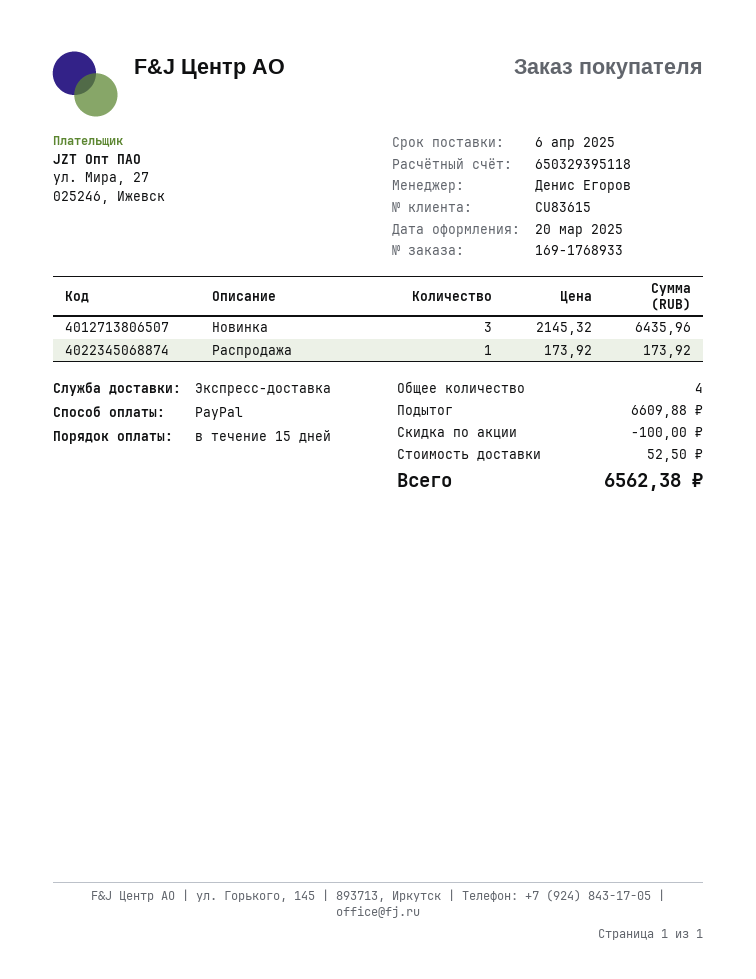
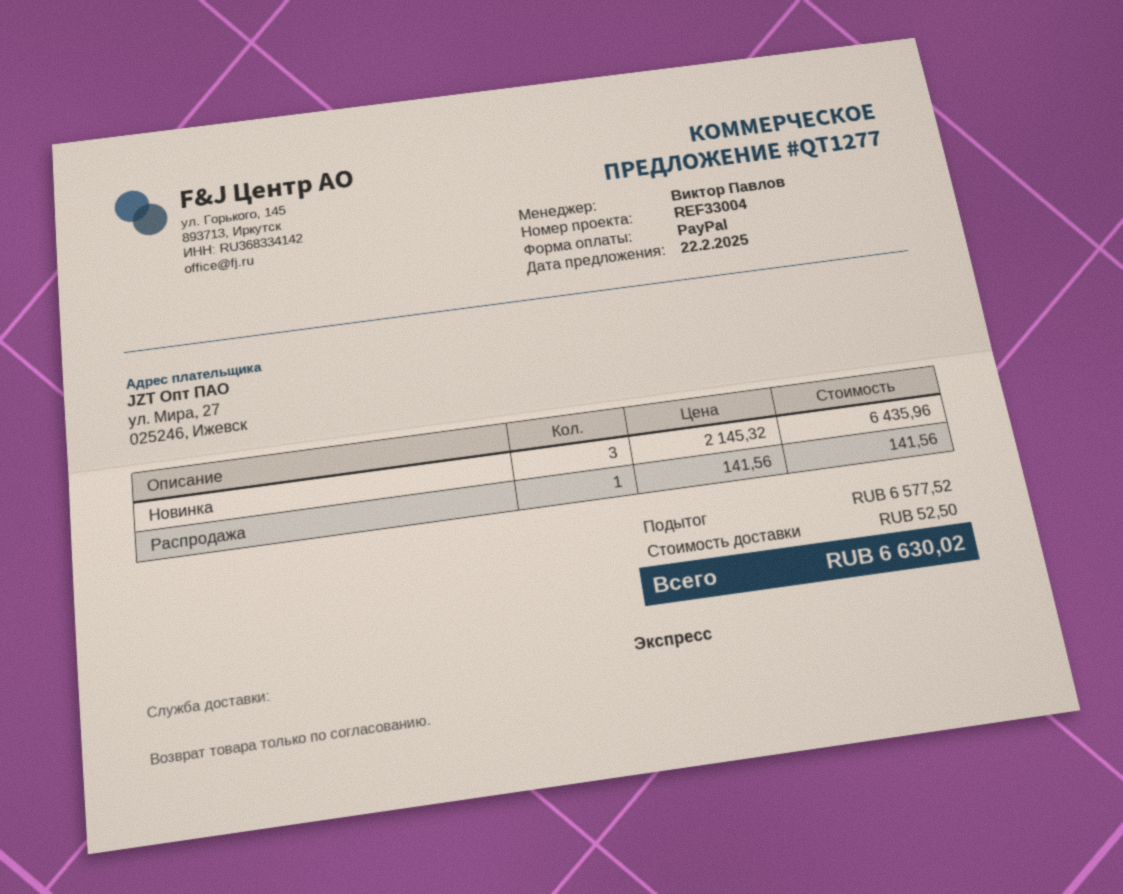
sales rep: Денис Егоров -> Виктор Павлов
Распродажа: 1 x 173.92 = 173.92 -> 1 x 141.56 = 141.56
subtotal: 6609.88 -> 6577.52
discount: 100.00 -> none
total: 6562.38 -> 6630.02

